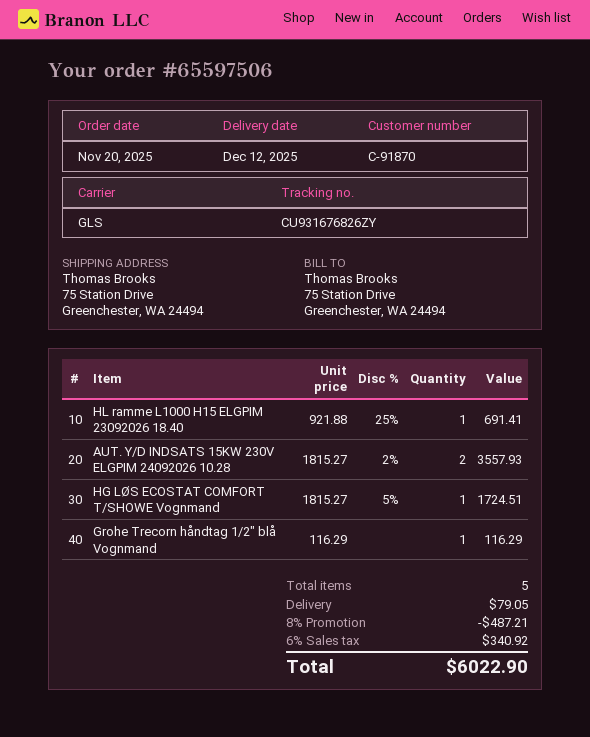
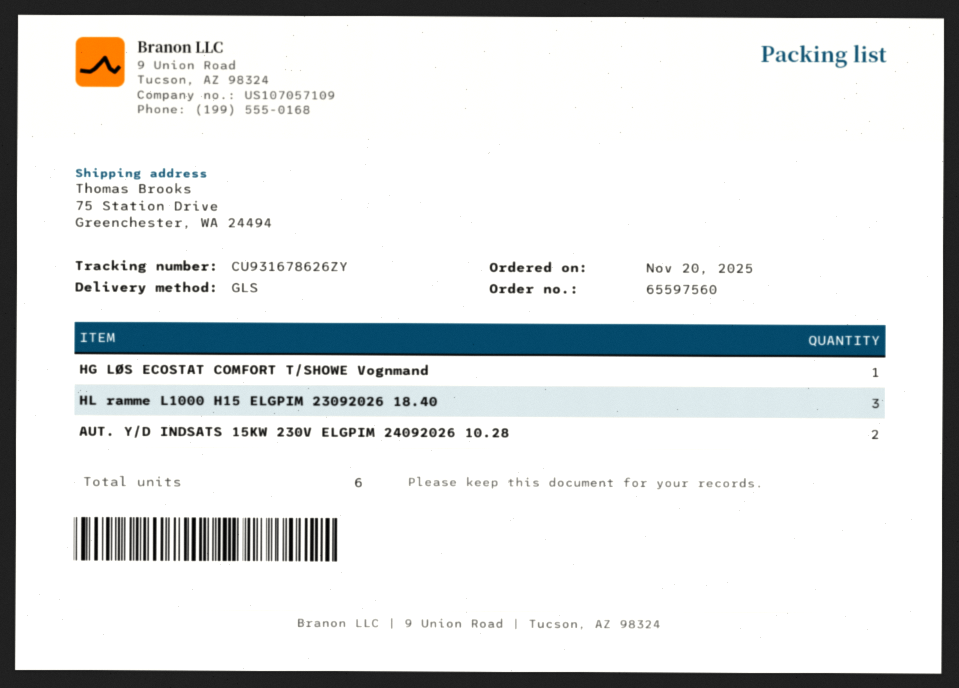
order number: 65597506 -> 65597560
tracking number: CU931676826ZY -> CU931678626ZY
HL ramme L1000 H15 ELGPIM 23092026 18.40: 1 -> 3
Grohe Trecorn håndtag 1/2" blå Vognmand: 1 -> none
total quantity: 5 -> 6

